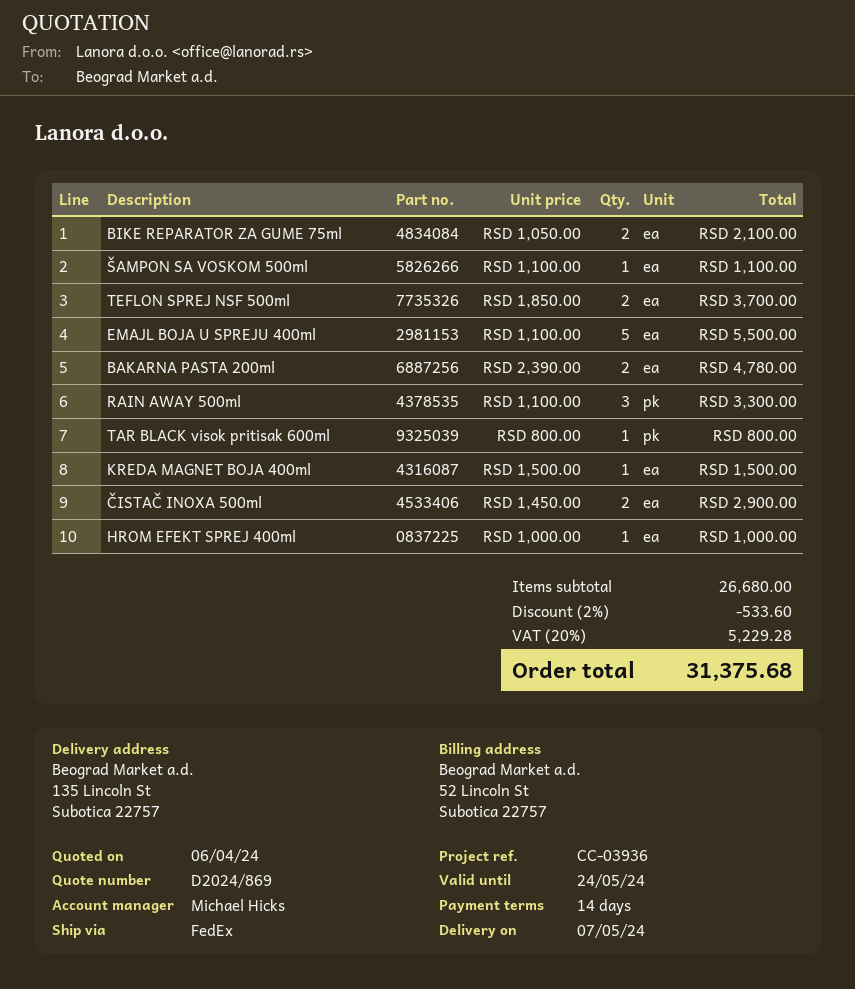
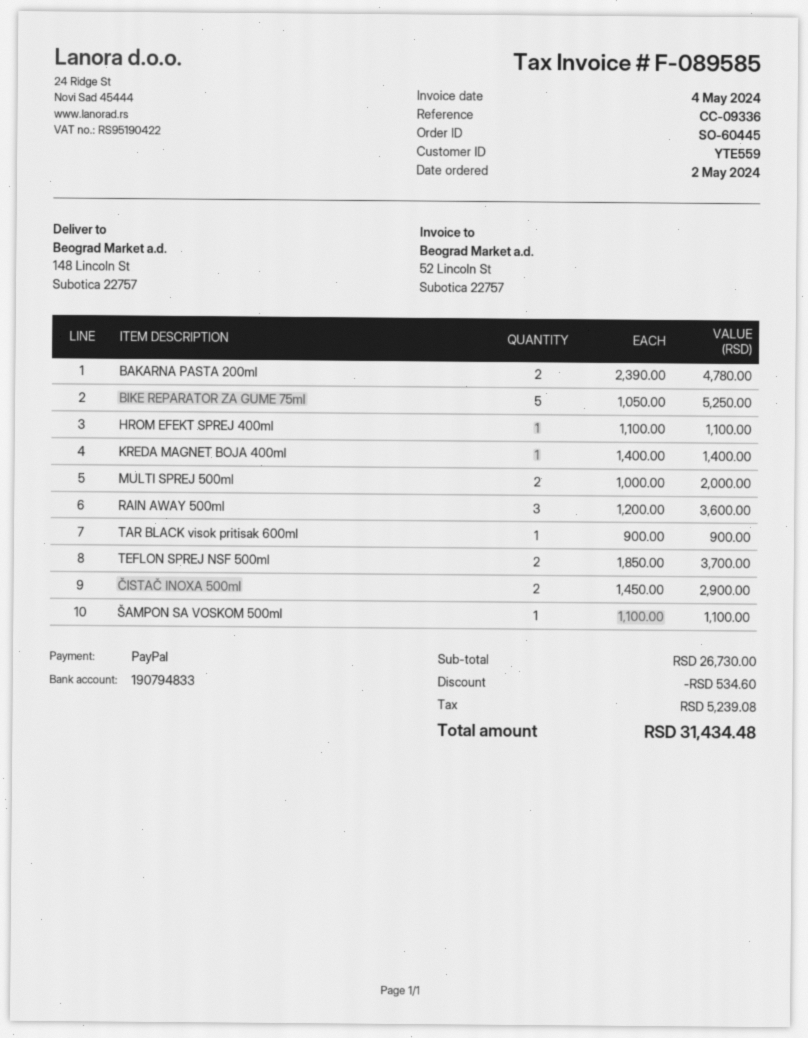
reference: CC-03936 -> CC-09336
ship to: 135 Lincoln St, Subotica 22757 -> 148 Lincoln St, Subotica 22757
BIKE REPARATOR ZA GUME 75ml: 2 x 1050.00 = 2100.00 -> 5 x 1050.00 = 5250.00
EMAJL BOJA U SPREJU 400ml: 5 x 1100.00 = 5500.00 -> none
RAIN AWAY 500ml: 3 x 1100.00 = 3300.00 -> 3 x 1200.00 = 3600.00
TAR BLACK visok pritisak 600ml: 1 x 800.00 = 800.00 -> 1 x 900.00 = 900.00
KREDA MAGNET BOJA 400ml: 1 x 1500.00 = 1500.00 -> 1 x 1400.00 = 1400.00
HROM EFEKT SPREJ 400ml: 1 x 1000.00 = 1000.00 -> 1 x 1100.00 = 1100.00
MULTI SPREJ 500ml: none -> 2 x 1000.00 = 2000.00
subtotal: 26680.00 -> 26730.00
discount: 533.60 -> 534.60
tax: 5229.28 -> 5239.08
total: 31375.68 -> 31434.48

